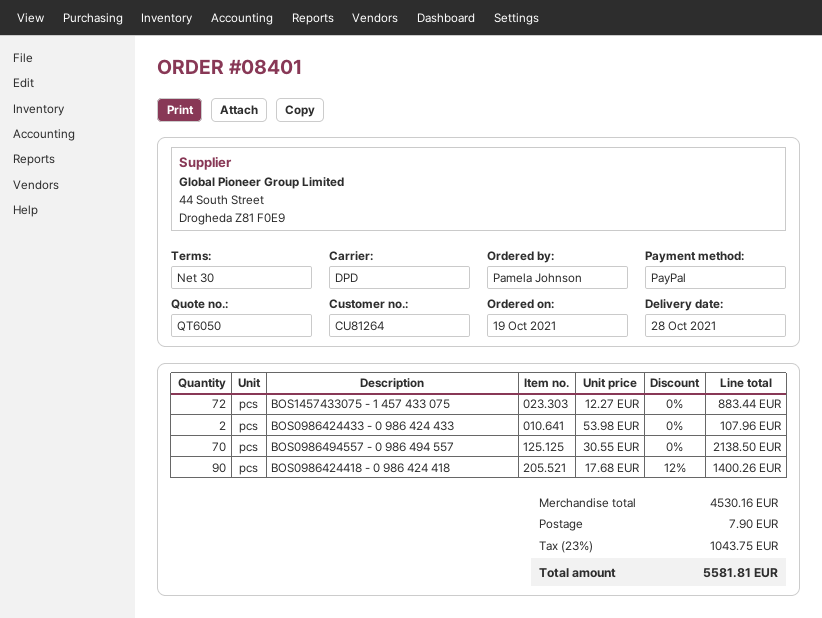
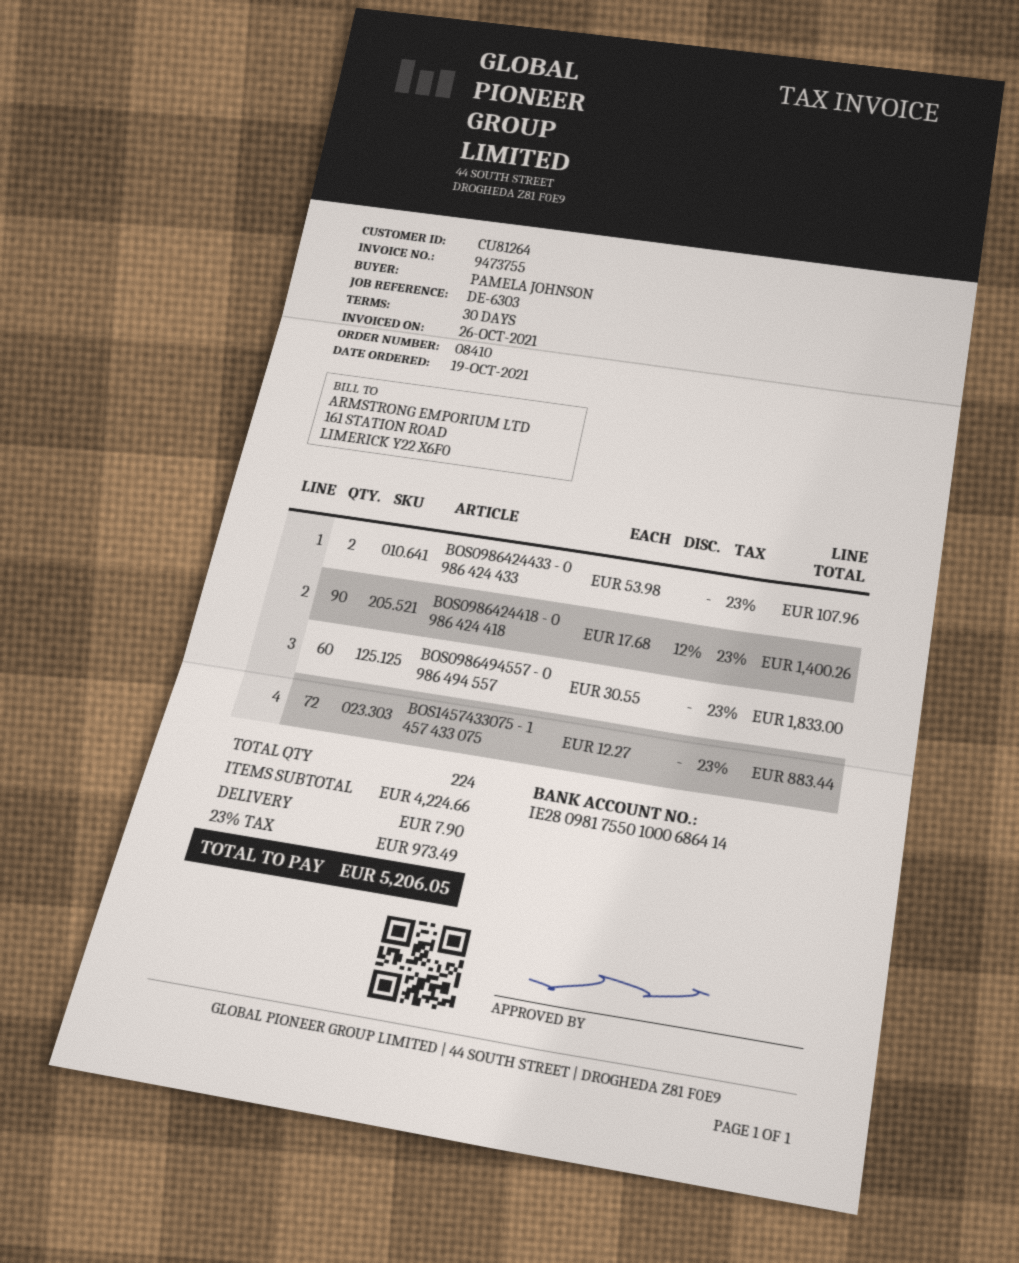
order number: 08401 -> 08410
BOS0986494557 - 0 986 494 557: 70 x 30.55 = 2138.50 -> 60 x 30.55 = 1833.00
subtotal: 4530.16 -> 4224.66
tax: 23% = 1043.75 -> 23% = 973.49
total: 5581.81 -> 5206.05

